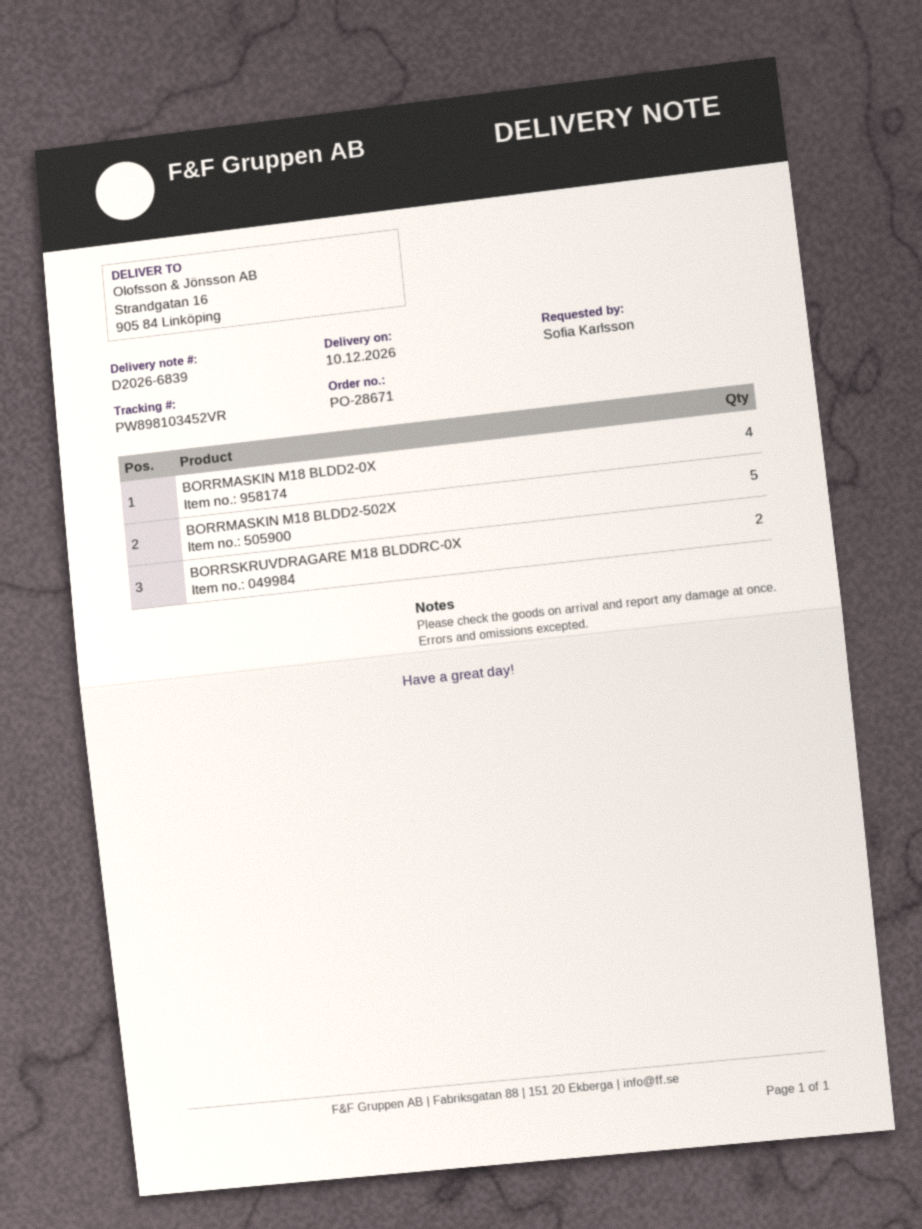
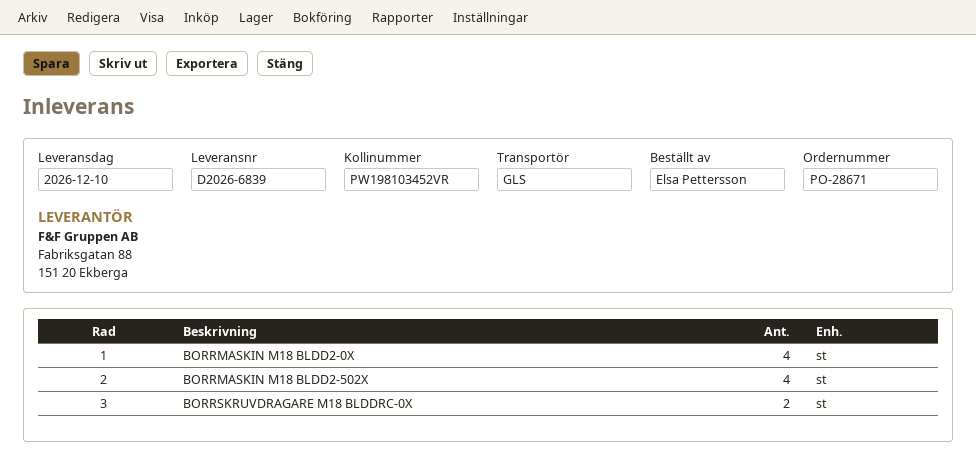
ordered by: Sofia Karlsson -> Elsa Pettersson
tracking number: PW898103452VR -> PW198103452VR
BORRMASKIN M18 BLDD2-502X: 5 -> 4

